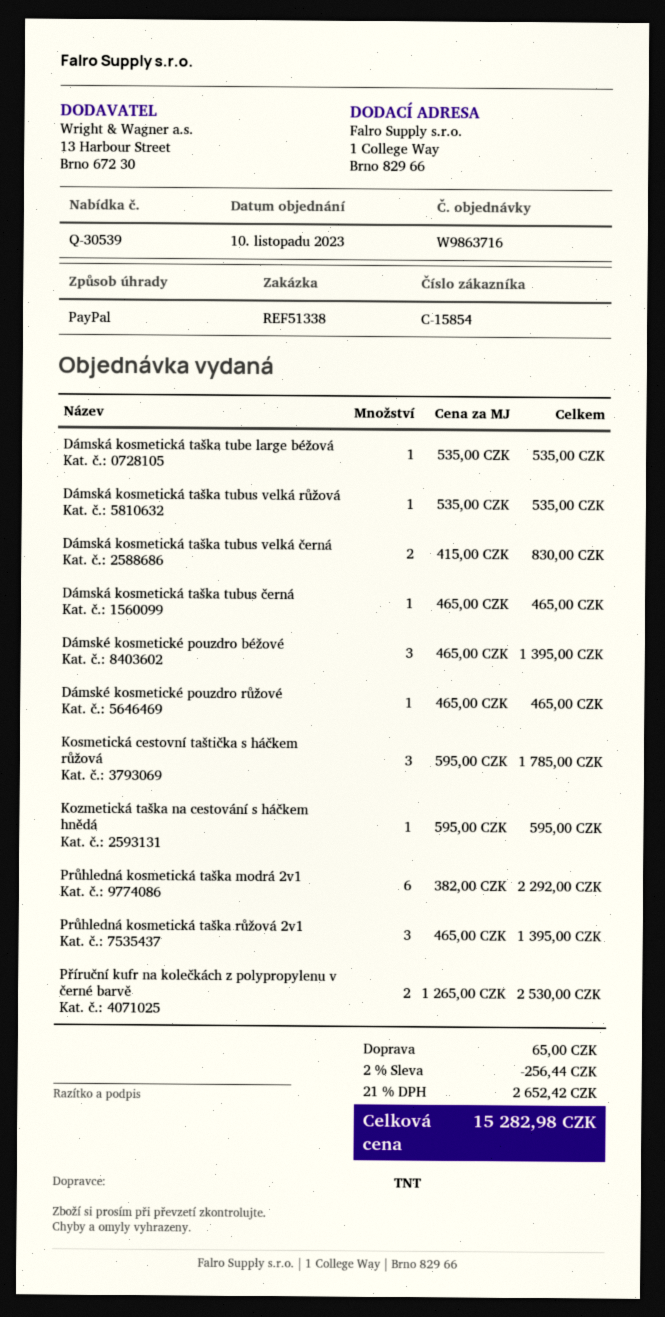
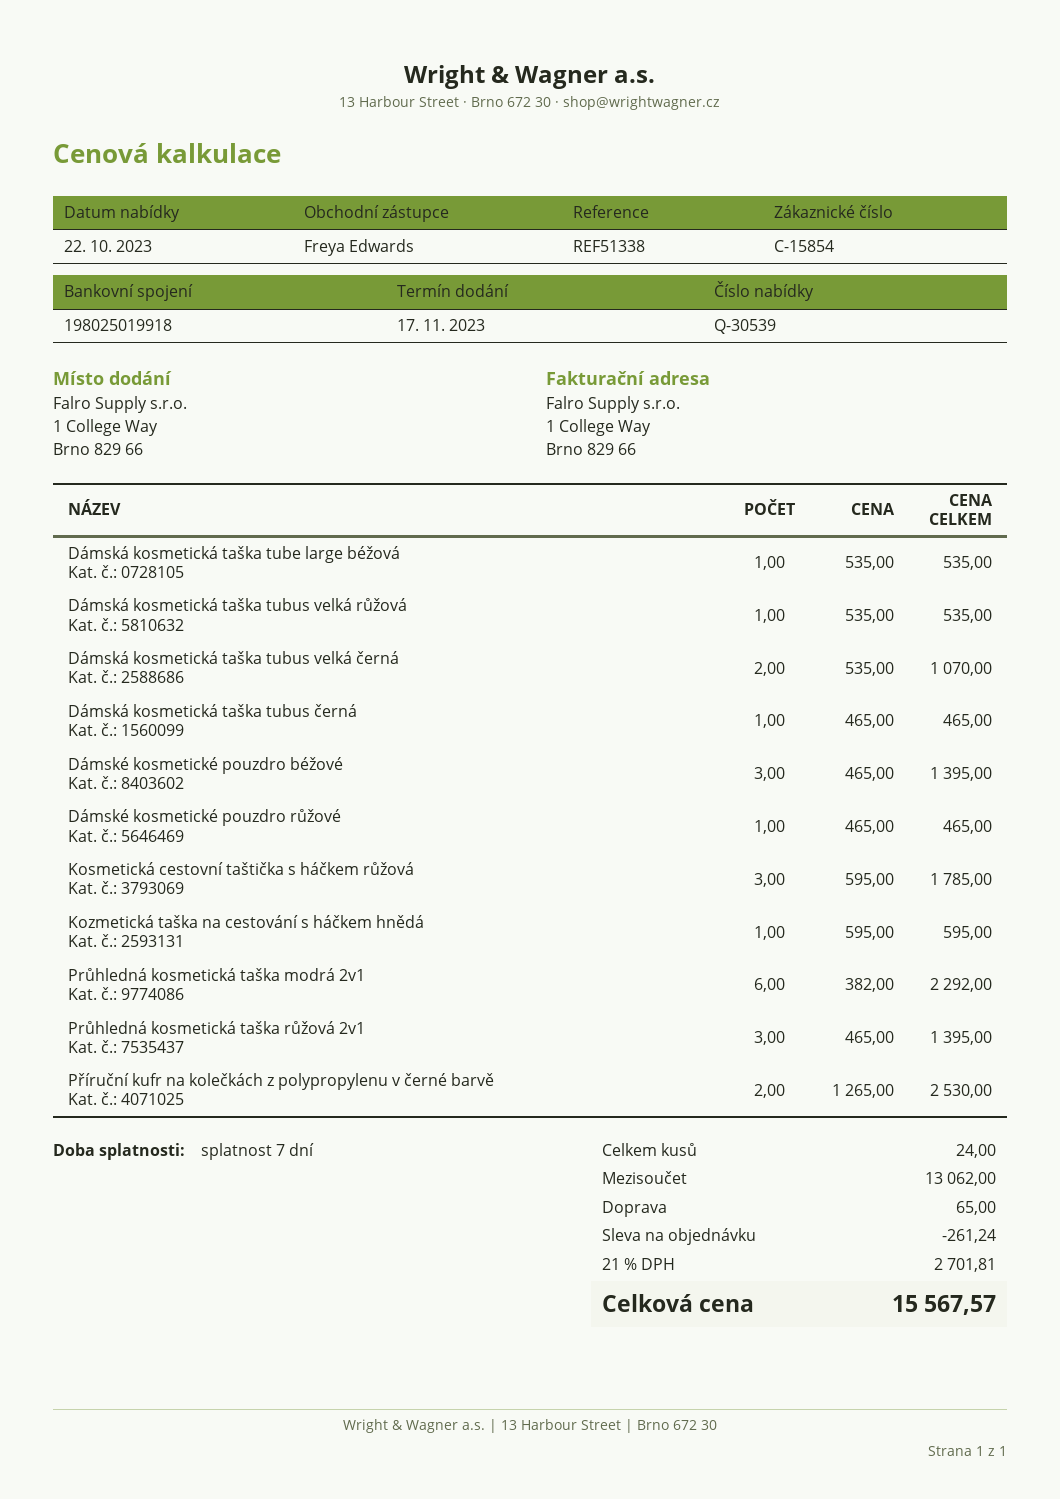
Dámská kosmetická taška tubus velká černá: 2 x 415.00 = 830.00 -> 2 x 535.00 = 1070.00
discount: 256.44 -> 261.24
tax: 21% = 2652.42 -> 21% = 2701.81
total: 15282.98 -> 15567.57

